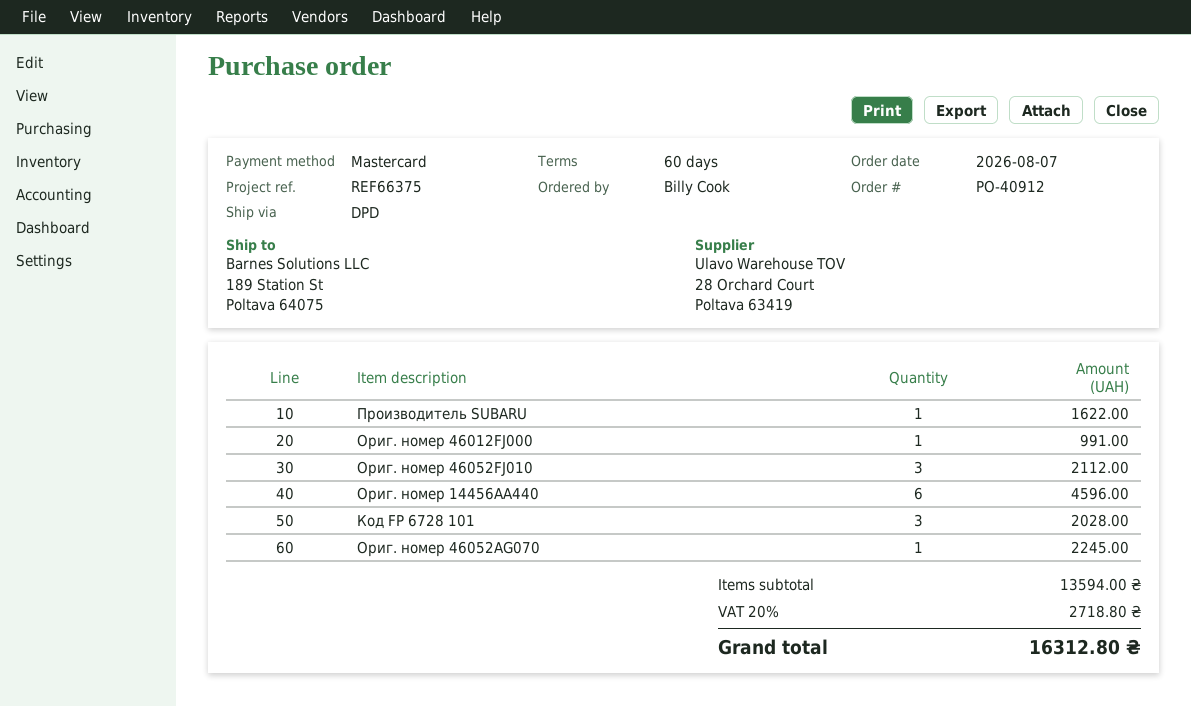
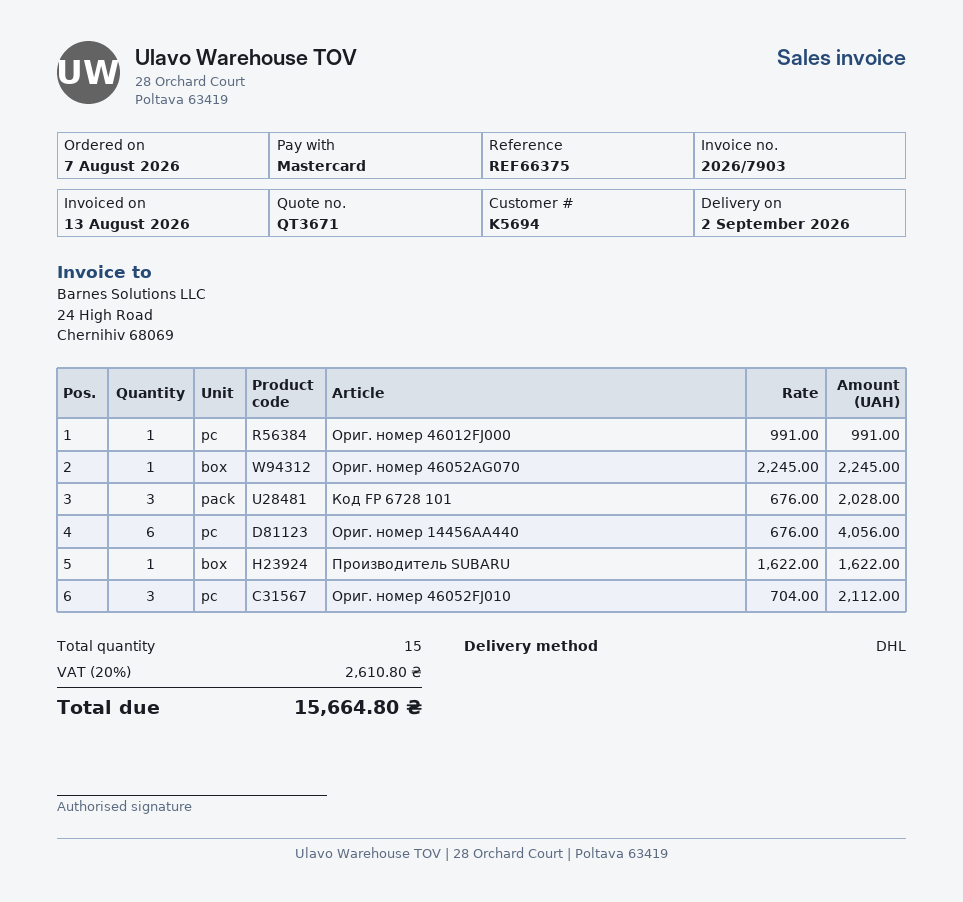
shipping method: DPD -> DHL
Ориг. номер 14456AA440: 6 for 4596.00 -> 6 for 4056.00
tax: 20% = 2718.80 -> 20% = 2610.80
total: 16312.80 -> 15664.80

